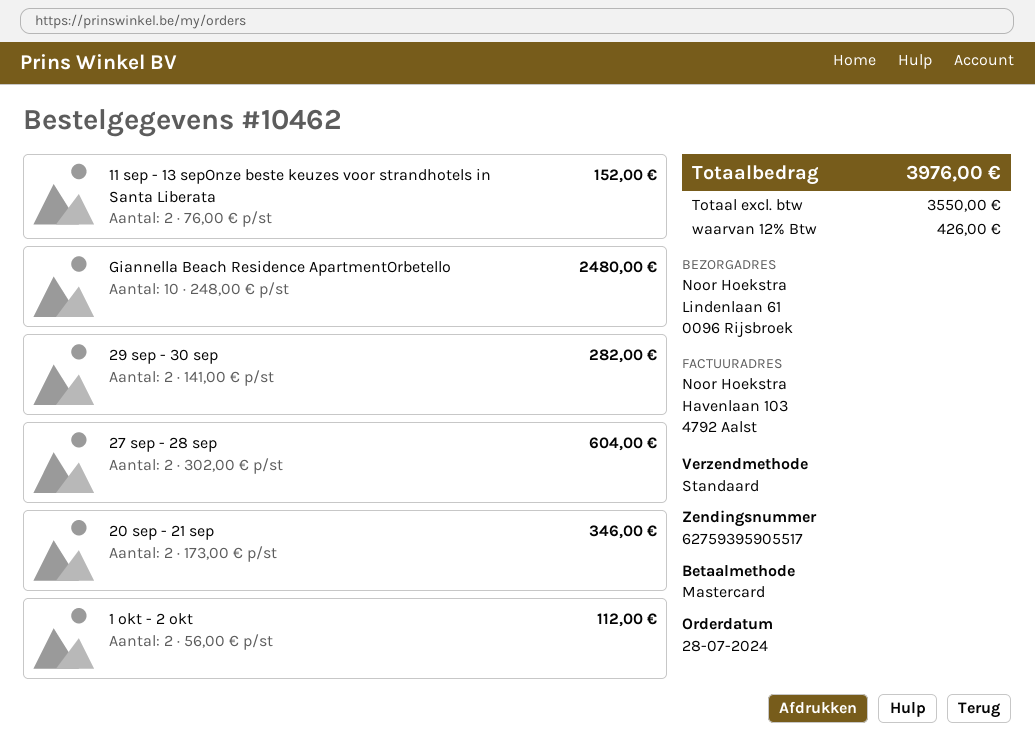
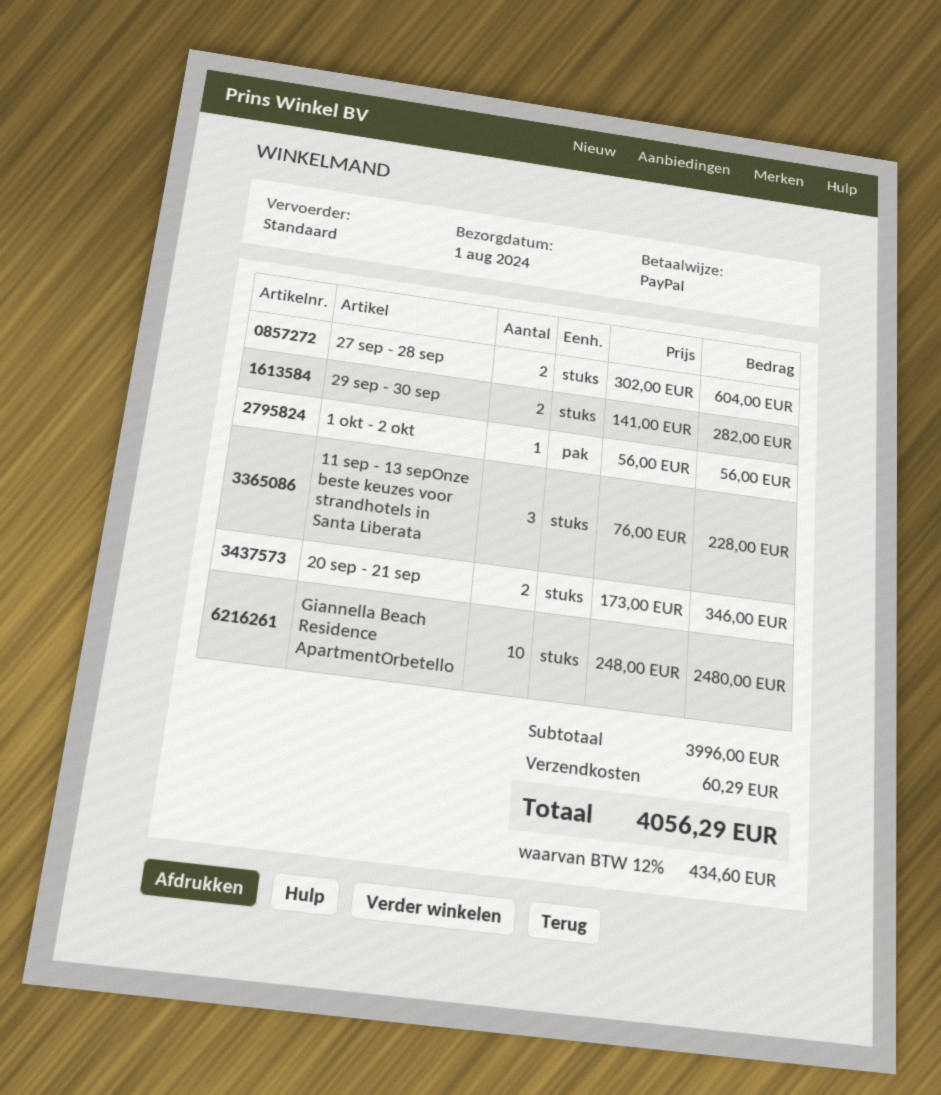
payment method: Mastercard -> PayPal
11 sep - 13 sepOnze beste keuzes voor strandhotels in Santa Liberata: 2 x 76.00 = 152.00 -> 3 x 76.00 = 228.00
1 okt - 2 okt: 2 x 56.00 = 112.00 -> 1 x 56.00 = 56.00
shipping: none -> 60.29
tax: 12% = 426.00 -> 12% = 434.60
total: 3976.00 -> 4056.29

